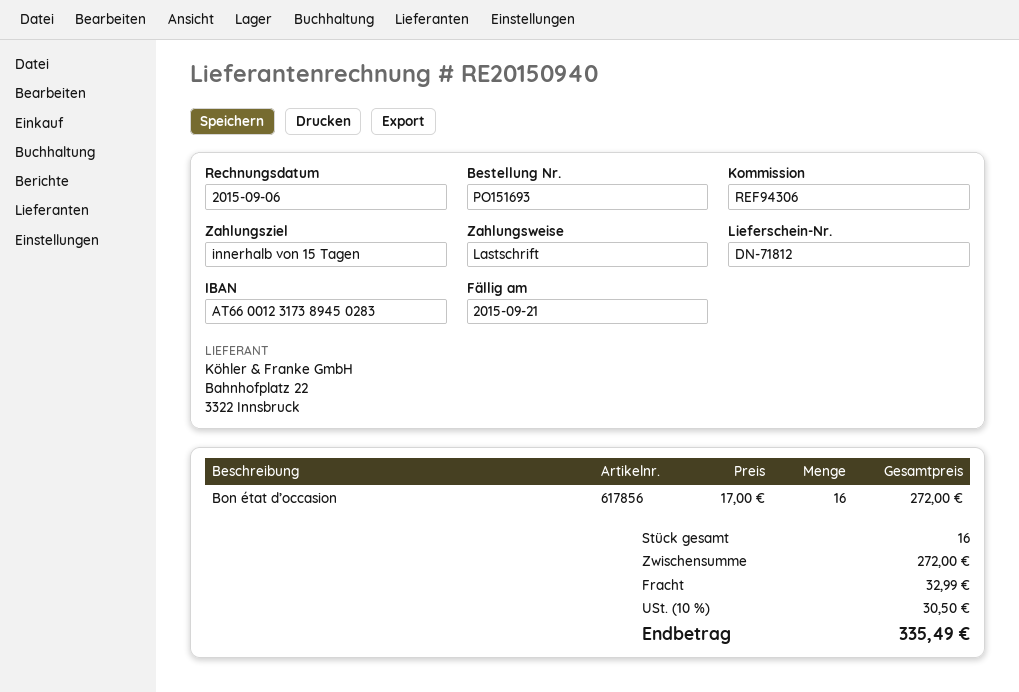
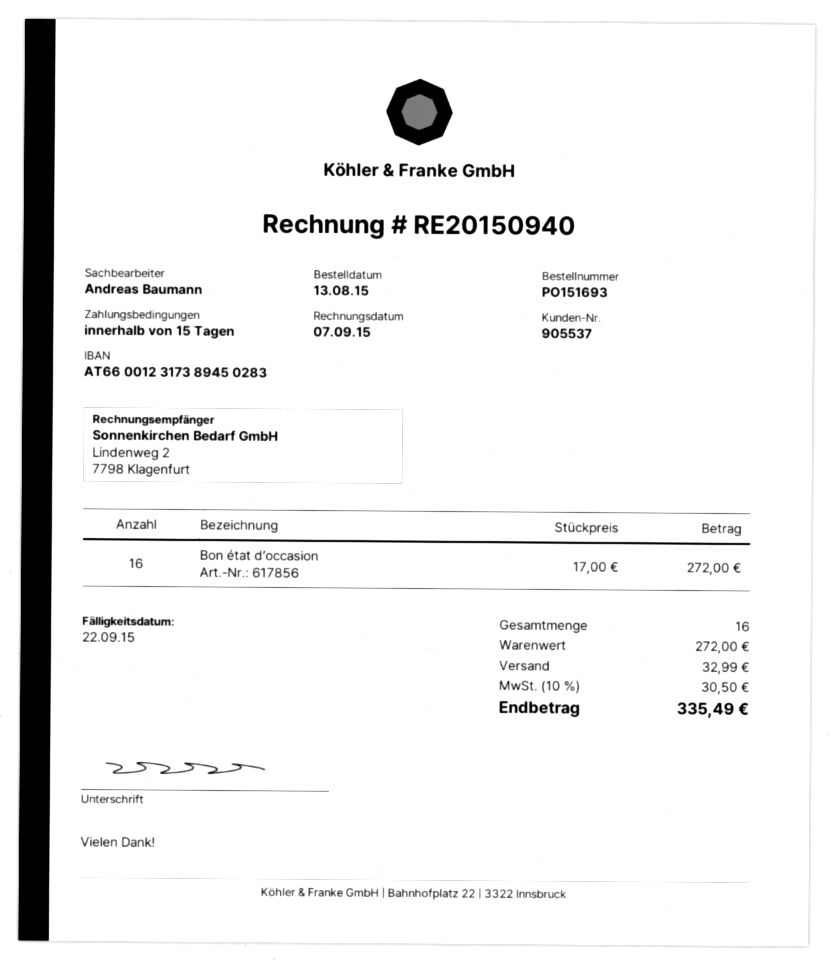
invoice date: 2015-09-06 -> 2015-09-07
due date: 2015-09-21 -> 2015-09-22

